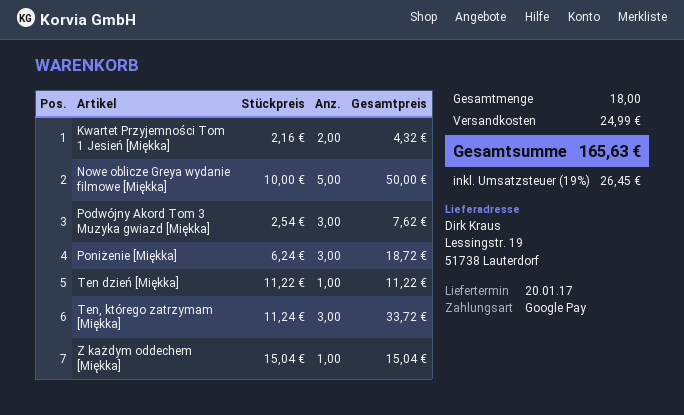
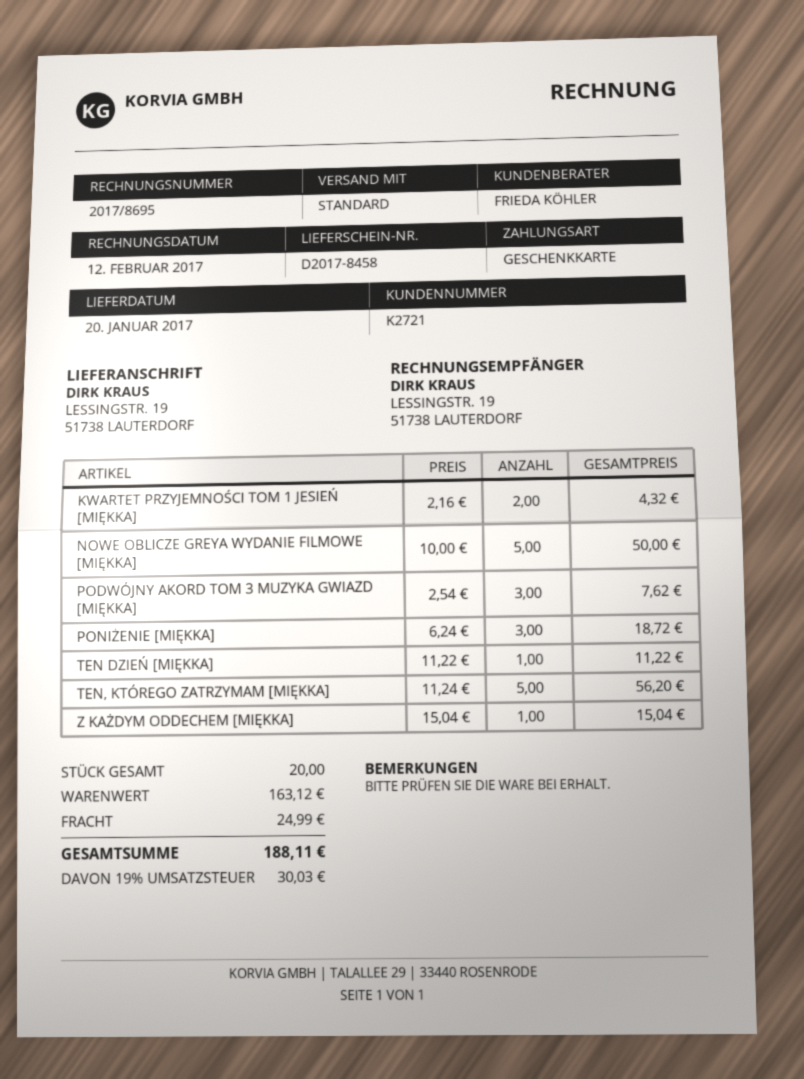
payment method: Google Pay -> gift card
Ten, którego zatrzymam [Miękka]: 3 x 11.24 = 33.72 -> 5 x 11.24 = 56.20
total quantity: 18 -> 20
tax: 19% = 26.45 -> 19% = 30.03
total: 165.63 -> 188.11

